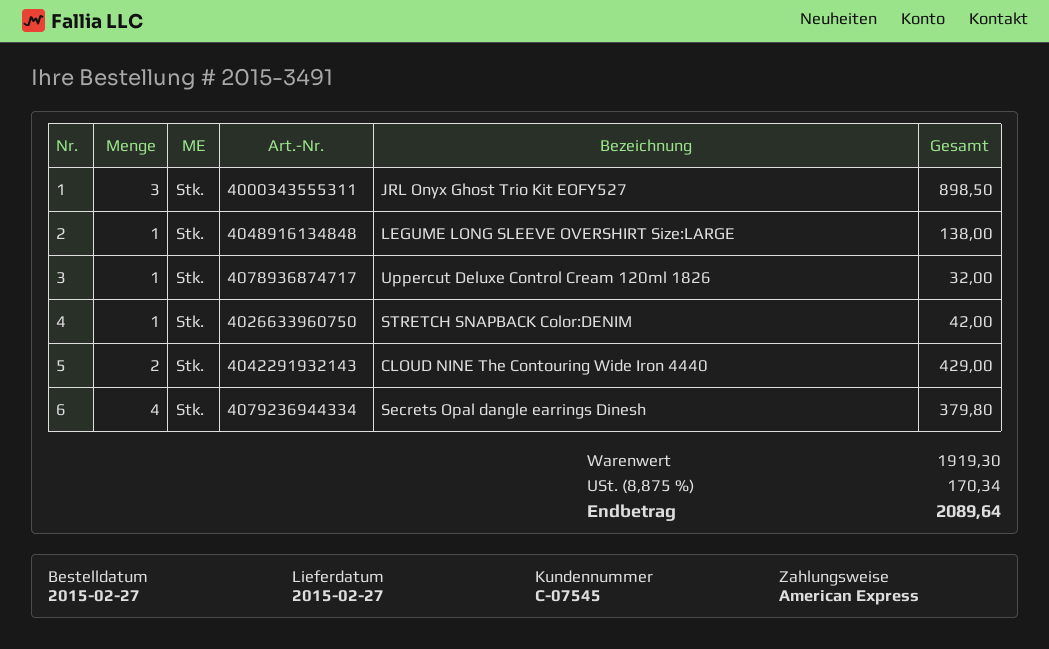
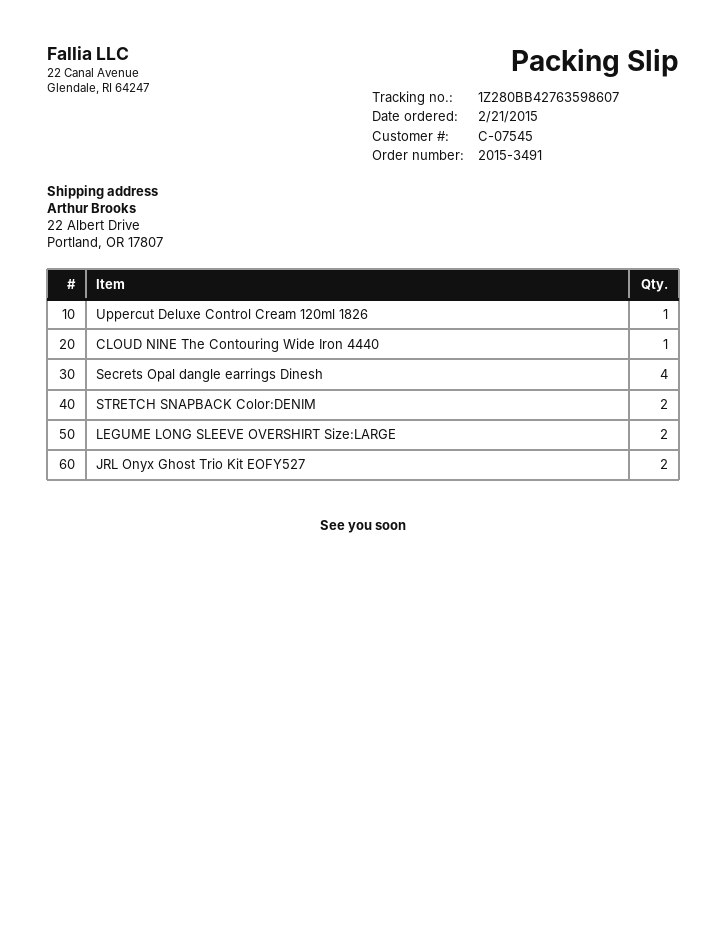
order date: 2015-02-27 -> 2015-02-21
JRL Onyx Ghost Trio Kit EOFY527: 3 -> 2
LEGUME LONG SLEEVE OVERSHIRT Size:LARGE: 1 -> 2
STRETCH SNAPBACK Color:DENIM: 1 -> 2
CLOUD NINE The Contouring Wide Iron 4440: 2 -> 1

